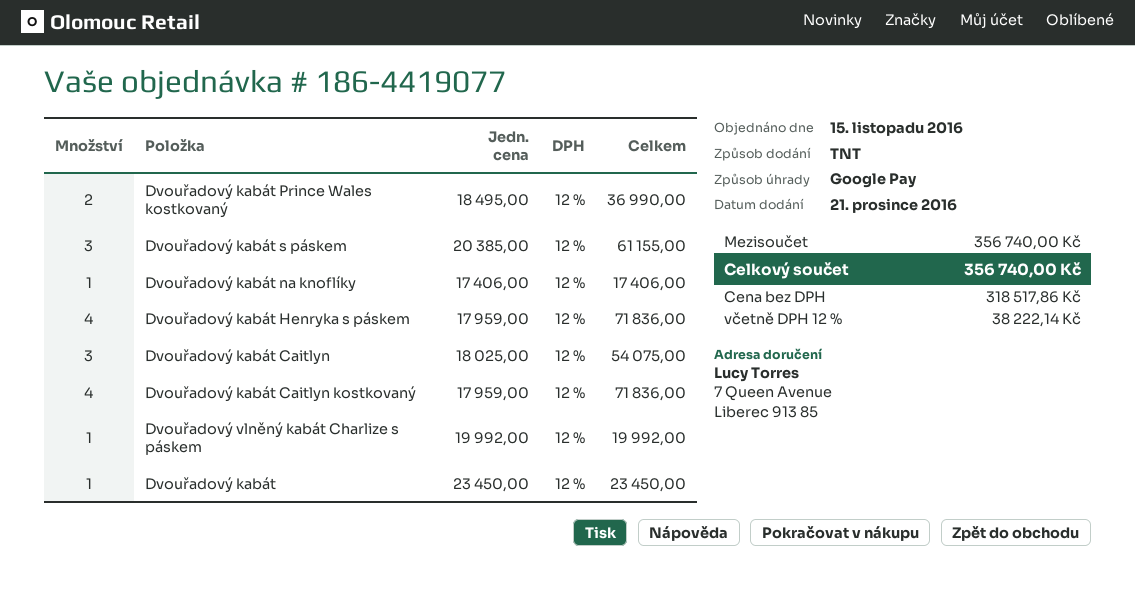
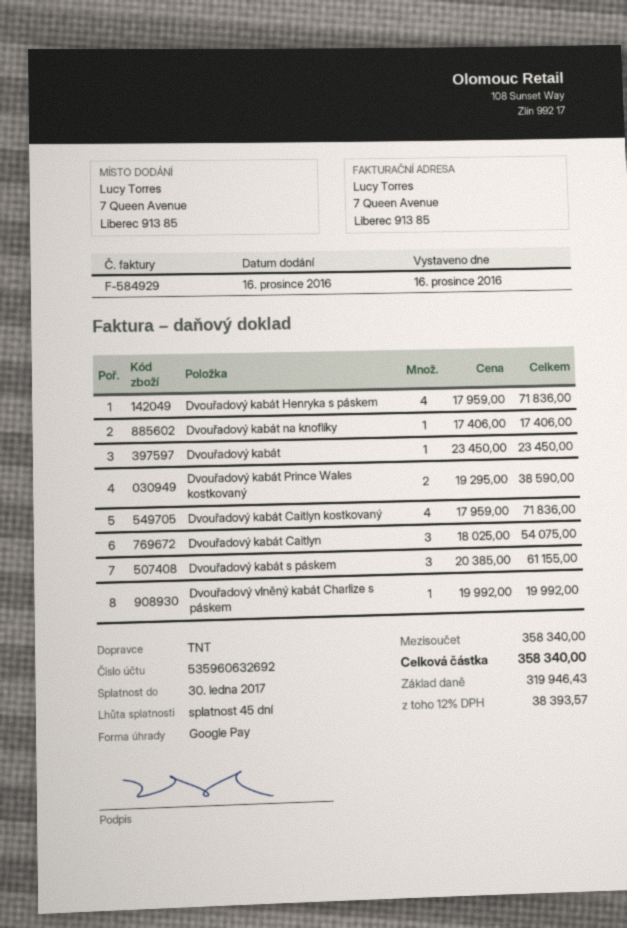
delivery date: 2016-12-21 -> 2016-12-16
Dvouřadový kabát Prince Wales kostkovaný: 2 x 18495.00 = 36990.00 -> 2 x 19295.00 = 38590.00
subtotal: 356740.00 -> 358340.00
net: 318517.86 -> 319946.43
tax: 12% = 38222.14 -> 12% = 38393.57
total: 356740.00 -> 358340.00

